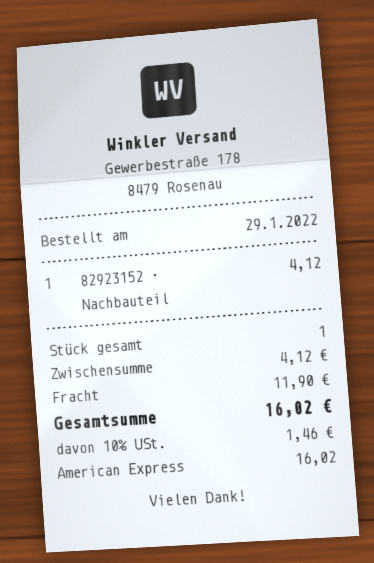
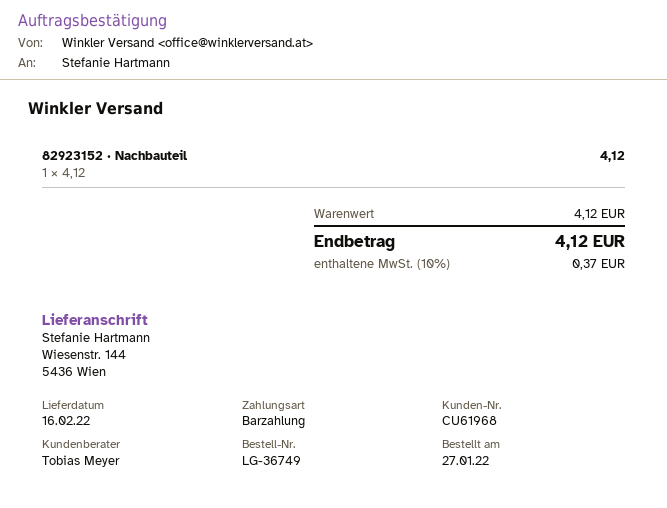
order date: 2022-01-29 -> 2022-01-27
payment method: American Express -> cash
shipping: 11.90 -> none
tax: 10% = 1.46 -> 10% = 0.37
total: 16.02 -> 4.12

